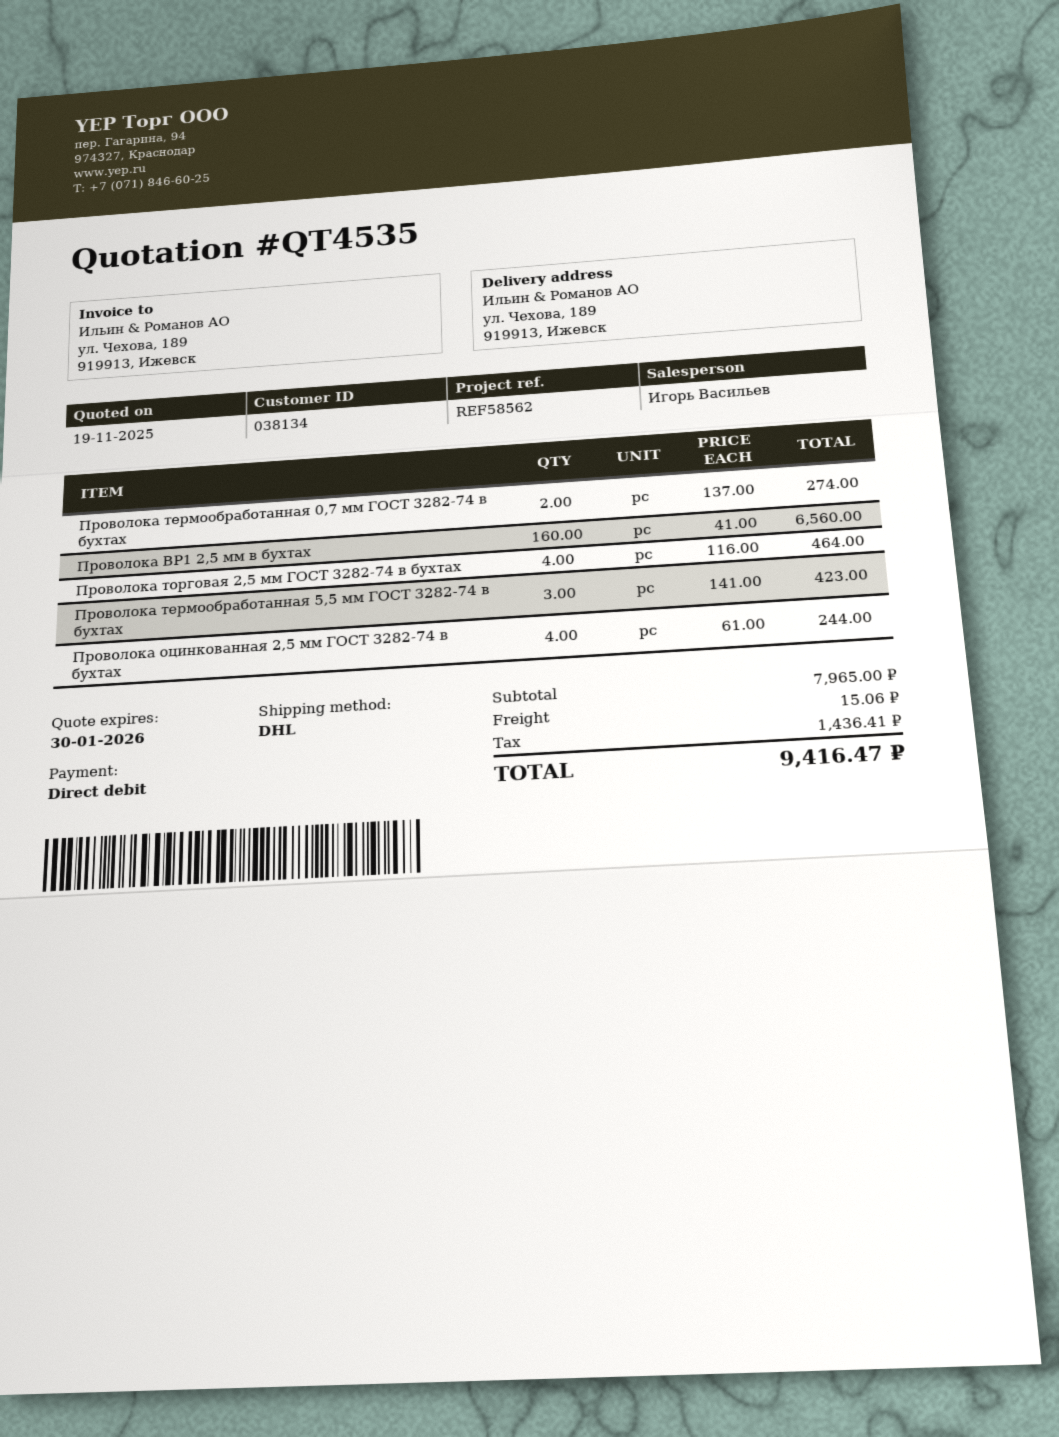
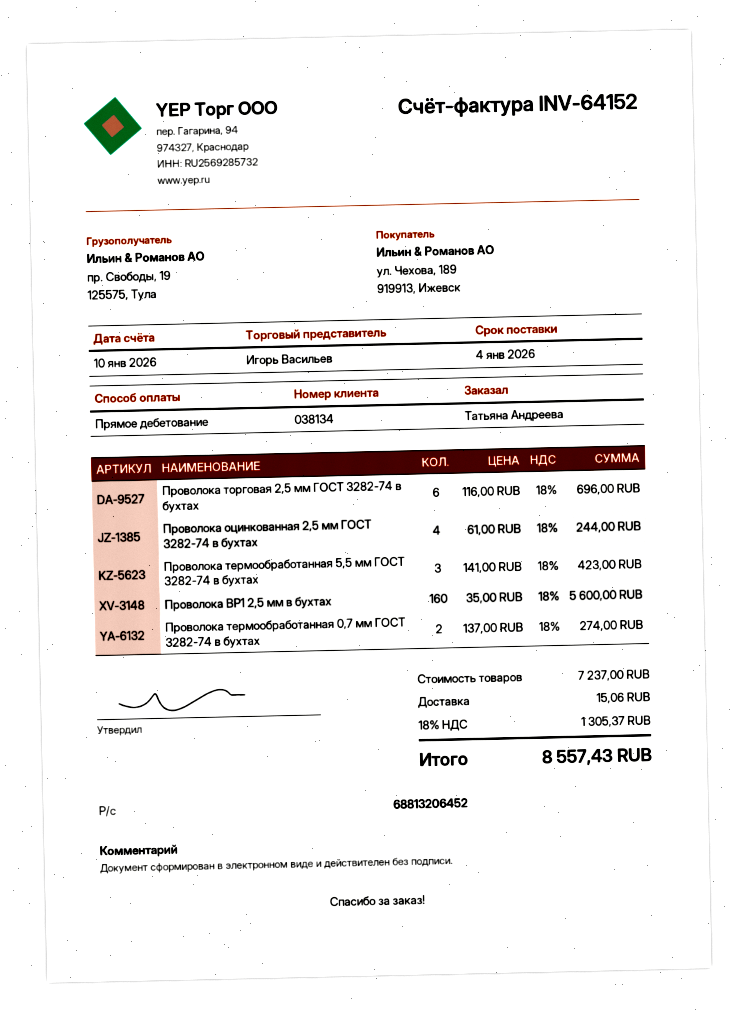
ship to: ул. Чехова, 189, 919913, Ижевск -> пр. Свободы, 19, 125575, Тула
Проволока ВР1 2,5 мм в бухтах: 160 x 41.00 = 6560.00 -> 160 x 35.00 = 5600.00
Проволока торговая 2,5 мм ГОСТ 3282-74 в бухтах: 4 x 116.00 = 464.00 -> 6 x 116.00 = 696.00
subtotal: 7965.00 -> 7237.00
tax: 1436.41 -> 1305.37
total: 9416.47 -> 8557.43

